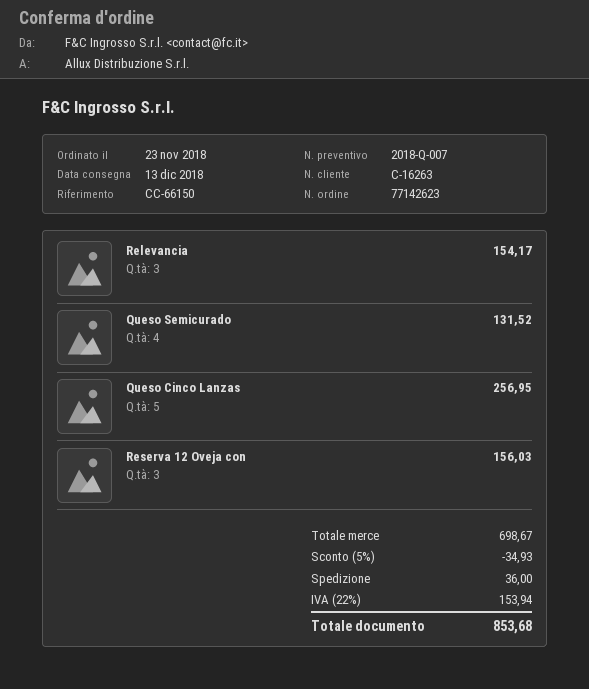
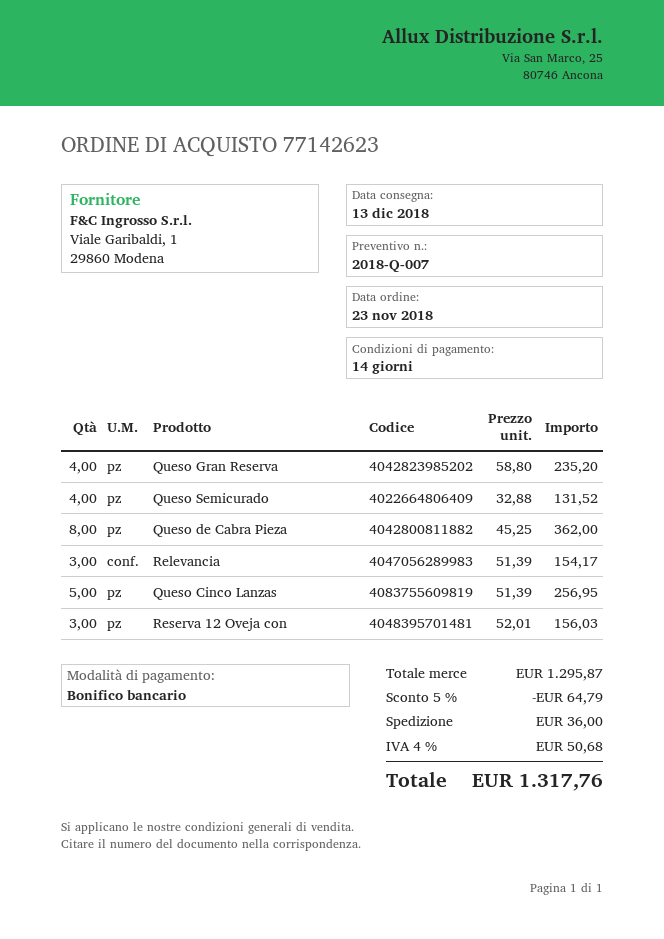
Queso Gran Reserva: none -> 4 for 235.20
Queso de Cabra Pieza: none -> 8 for 362.00
subtotal: 698.67 -> 1295.87
discount: 5% = 34.93 -> 5% = 64.79
tax: 22% = 153.94 -> 4% = 50.68
total: 853.68 -> 1317.76

